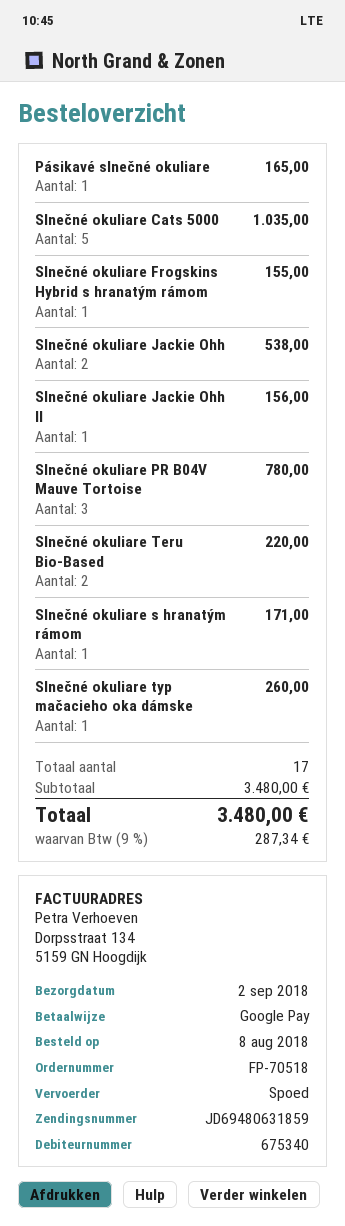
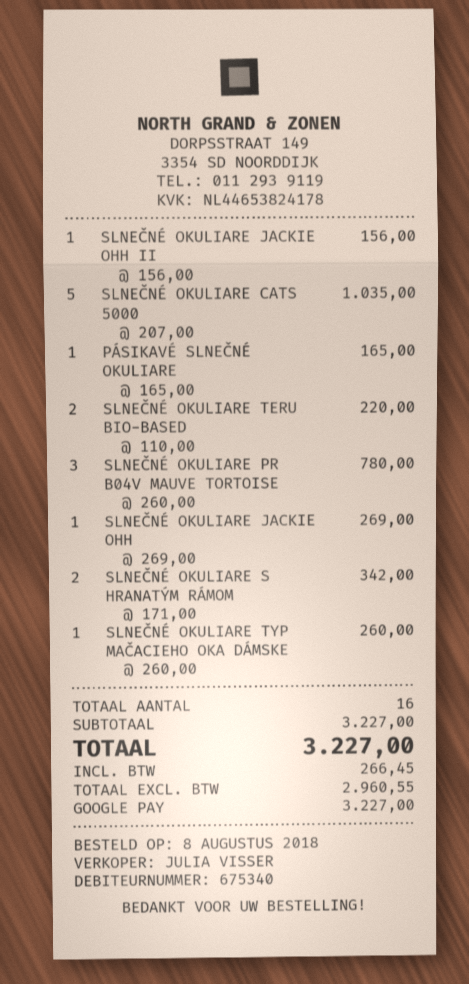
Slnečné okuliare Frogskins Hybrid s hranatým rámom: 1 for 155.00 -> none
Slnečné okuliare Jackie Ohh: 2 for 538.00 -> 1 for 269.00
Slnečné okuliare s hranatým rámom: 1 for 171.00 -> 2 for 342.00
total quantity: 17 -> 16
subtotal: 3480.00 -> 3227.00
tax: 287.34 -> 266.45
total: 3480.00 -> 3227.00

